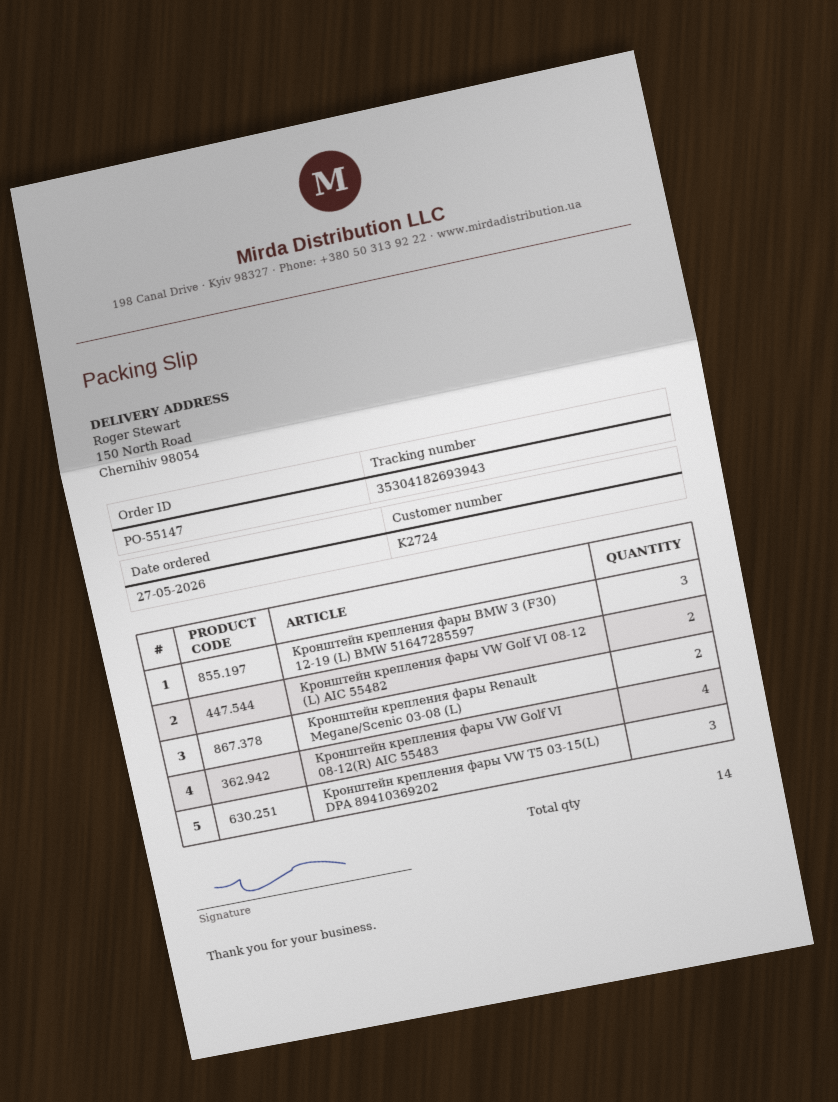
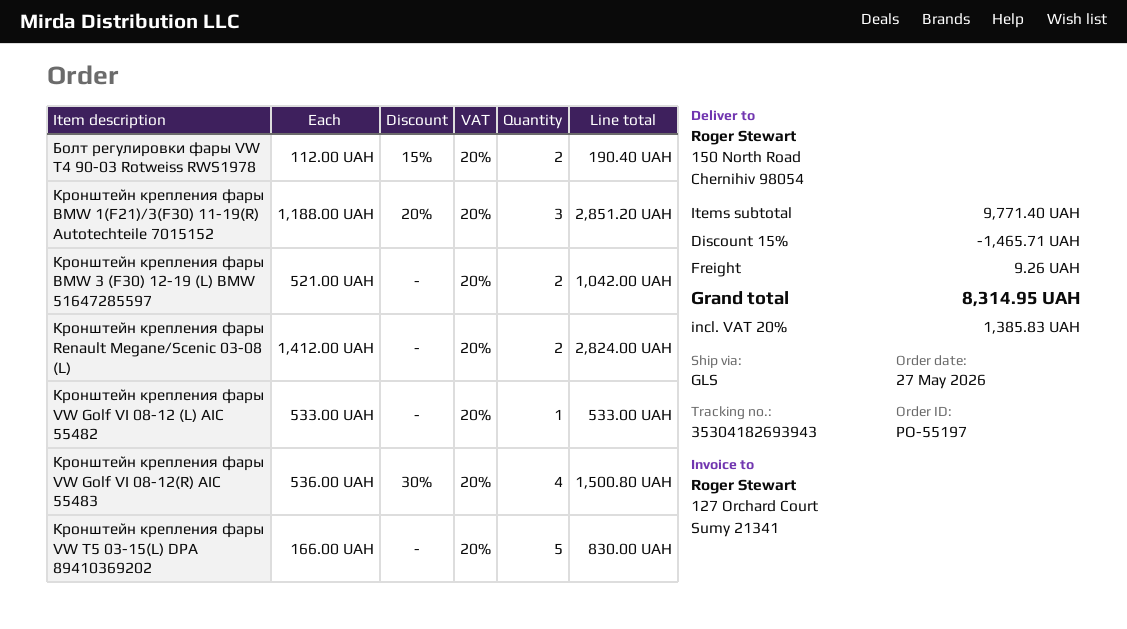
order number: PO-55147 -> PO-55197
Кронштейн крепления фары BMW 3 (F30) 12-19 (L) BMW 51647285597: 3 -> 2
Кронштейн крепления фары VW Golf VI 08-12 (L) AIC 55482: 2 -> 1
Кронштейн крепления фары VW T5 03-15(L) DPA 89410369202: 3 -> 5
Болт регулировки фары VW T4 90-03 Rotweiss RWS1978: none -> 2
Кронштейн крепления фары BMW 1(F21)/3(F30) 11-19(R) Autotechteile 7015152: none -> 3

